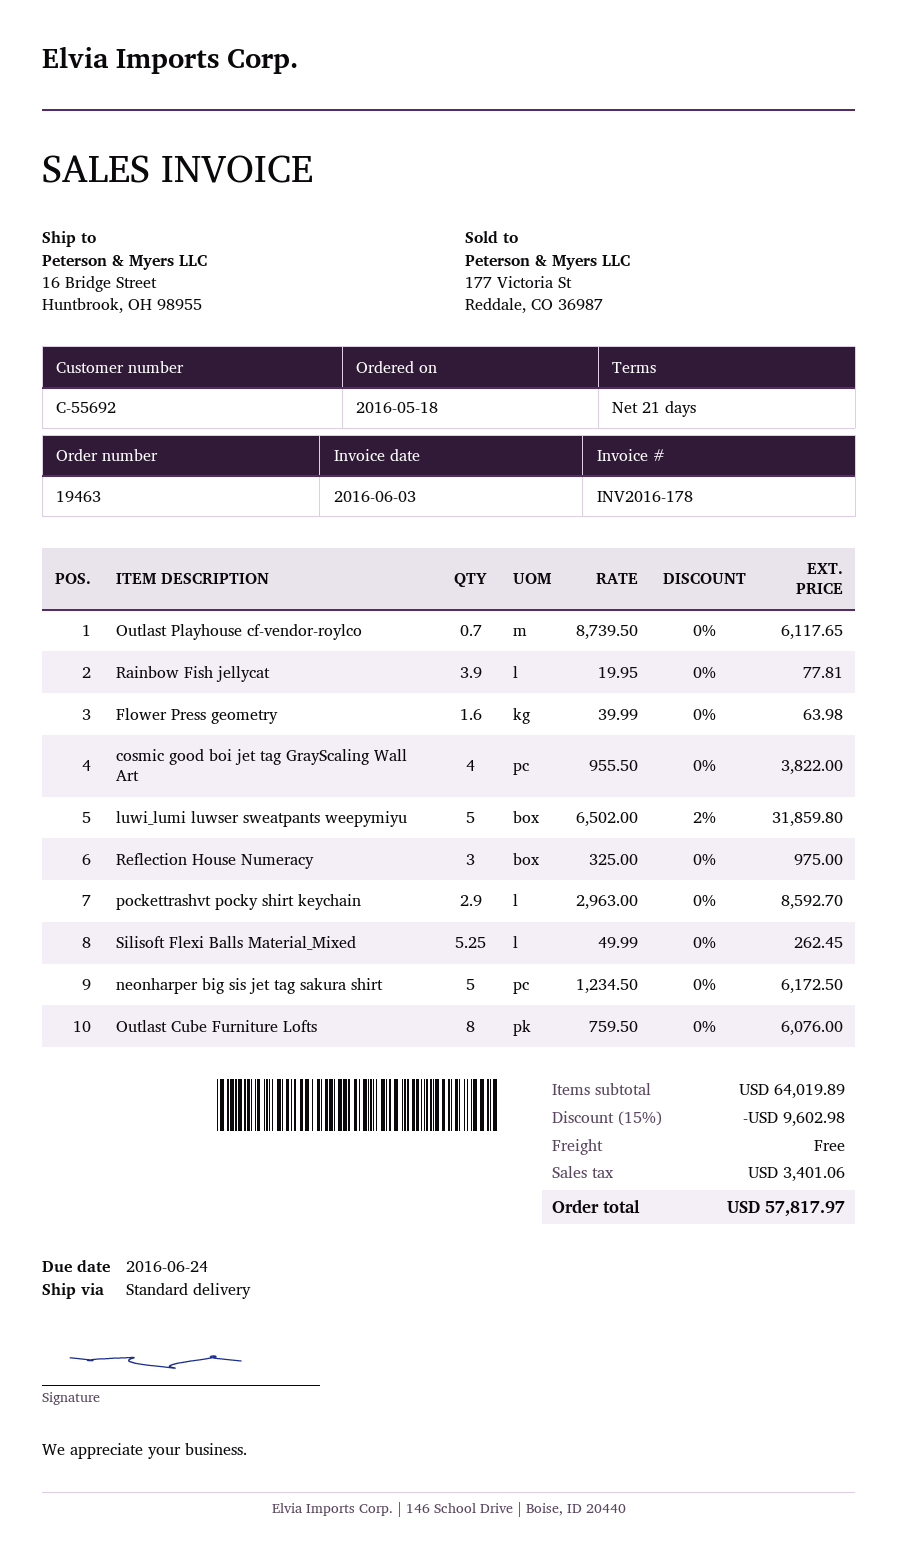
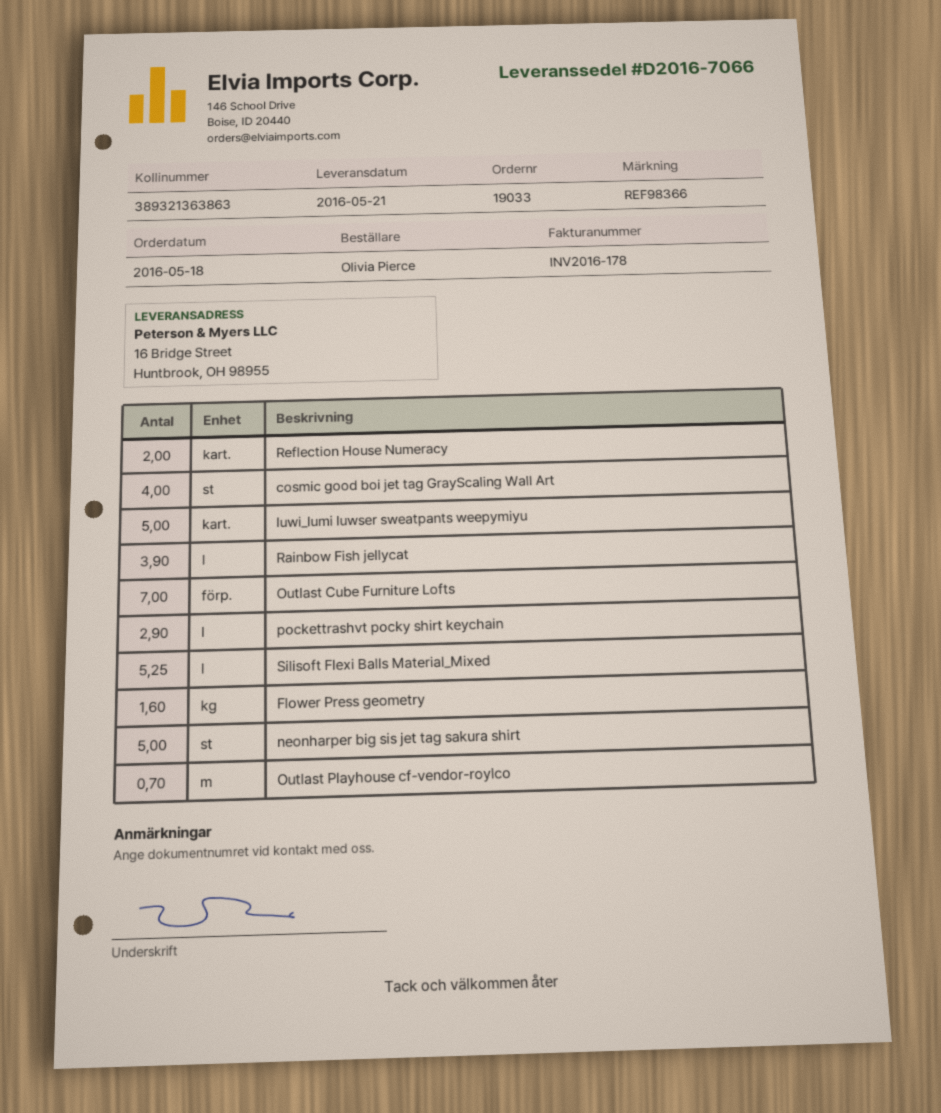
order number: 19463 -> 19033
Reflection House Numeracy: 3 -> 2
Outlast Cube Furniture Lofts: 8 -> 7

